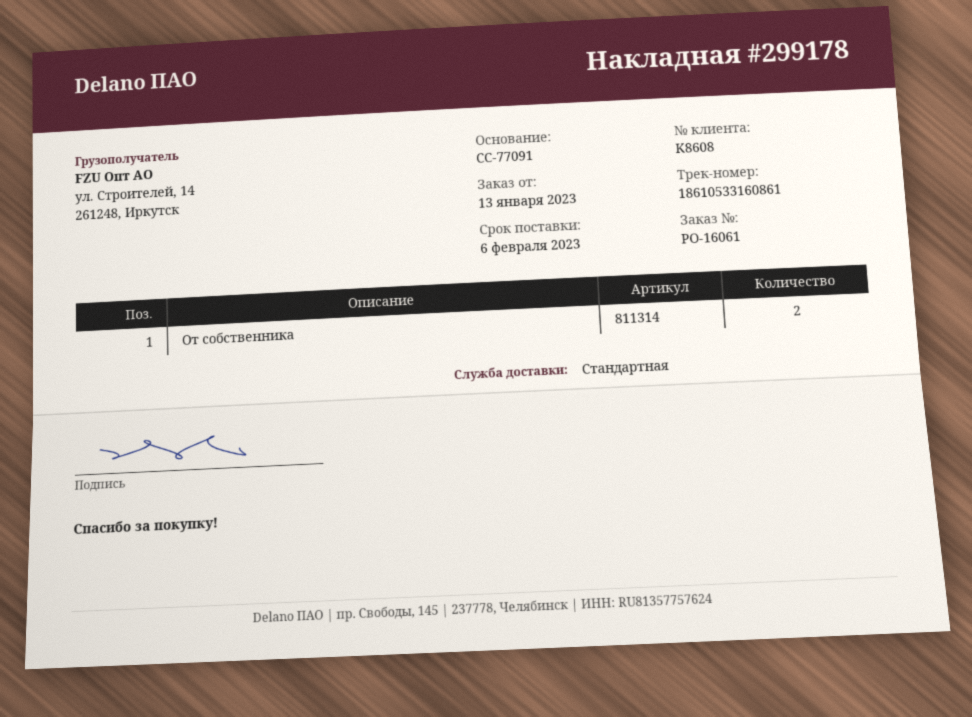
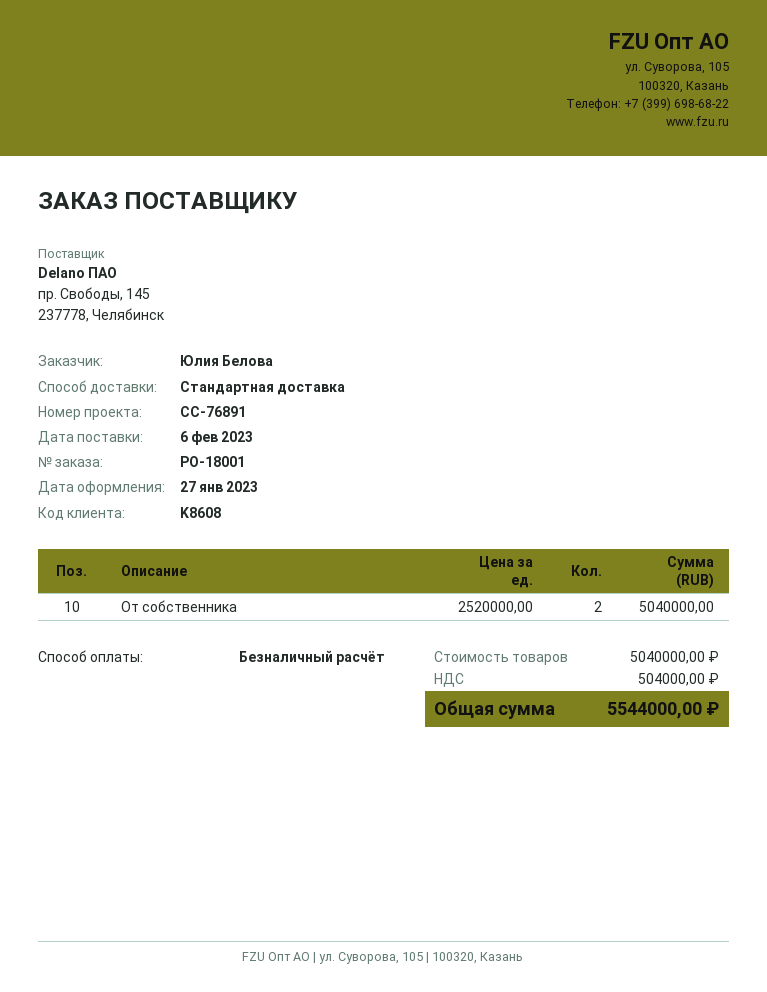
order number: PO-16061 -> PO-18001
order date: 2023-01-13 -> 2023-01-27
reference: CC-77091 -> CC-76891

